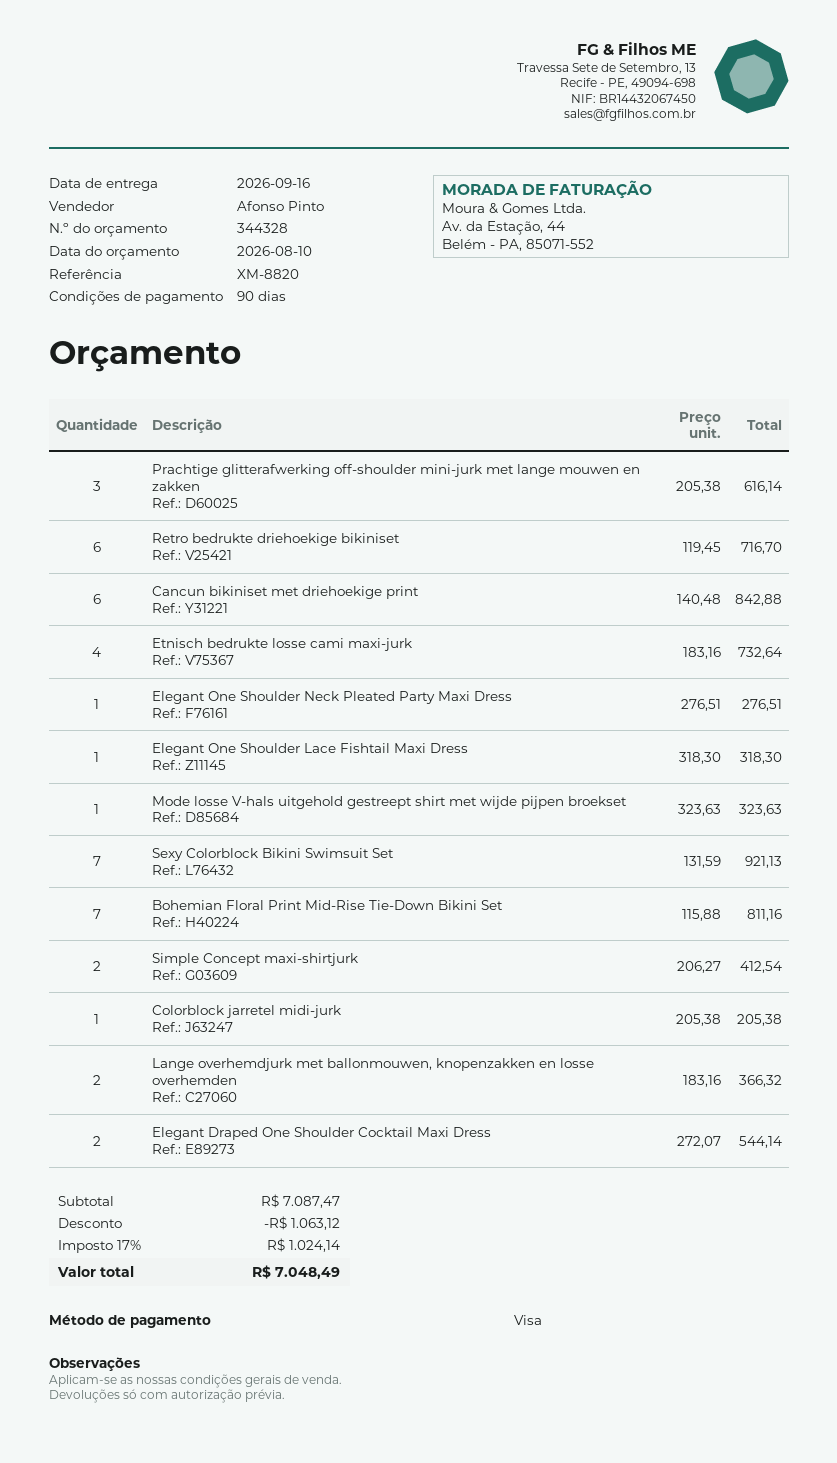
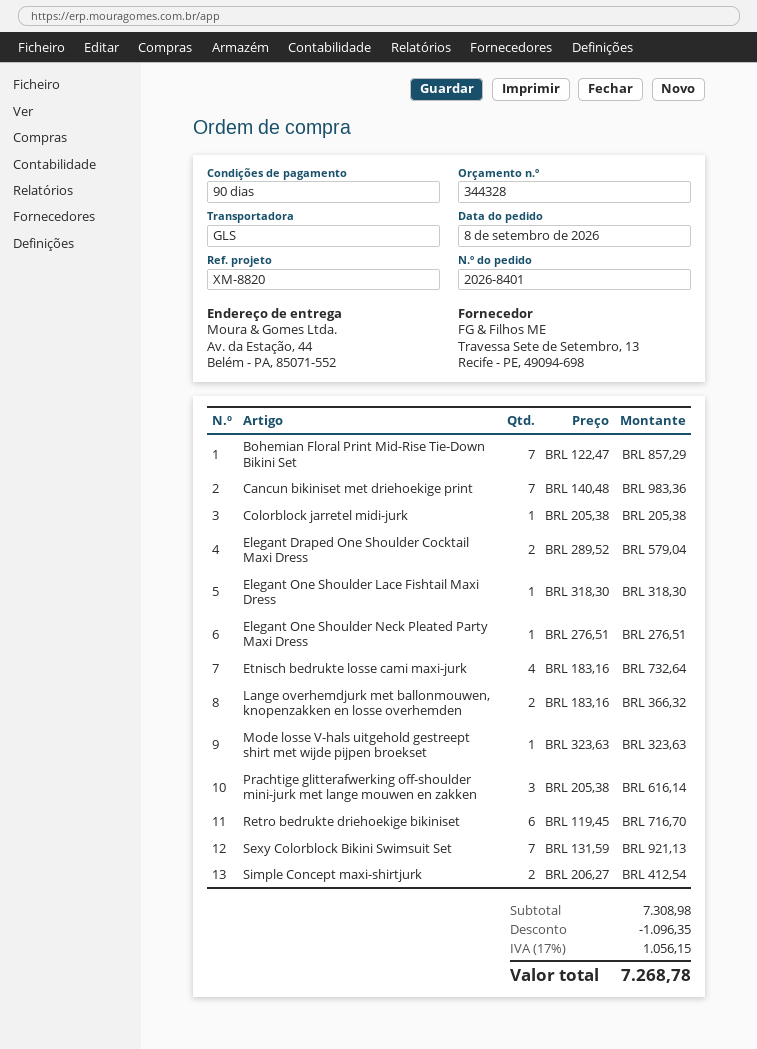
Cancun bikiniset met driehoekige print: 6 x 140.48 = 842.88 -> 7 x 140.48 = 983.36
Bohemian Floral Print Mid-Rise Tie-Down Bikini Set: 7 x 115.88 = 811.16 -> 7 x 122.47 = 857.29
Elegant Draped One Shoulder Cocktail Maxi Dress: 2 x 272.07 = 544.14 -> 2 x 289.52 = 579.04
subtotal: 7087.47 -> 7308.98
discount: 1063.12 -> 1096.35
tax: 17% = 1024.14 -> 17% = 1056.15
total: 7048.49 -> 7268.78

